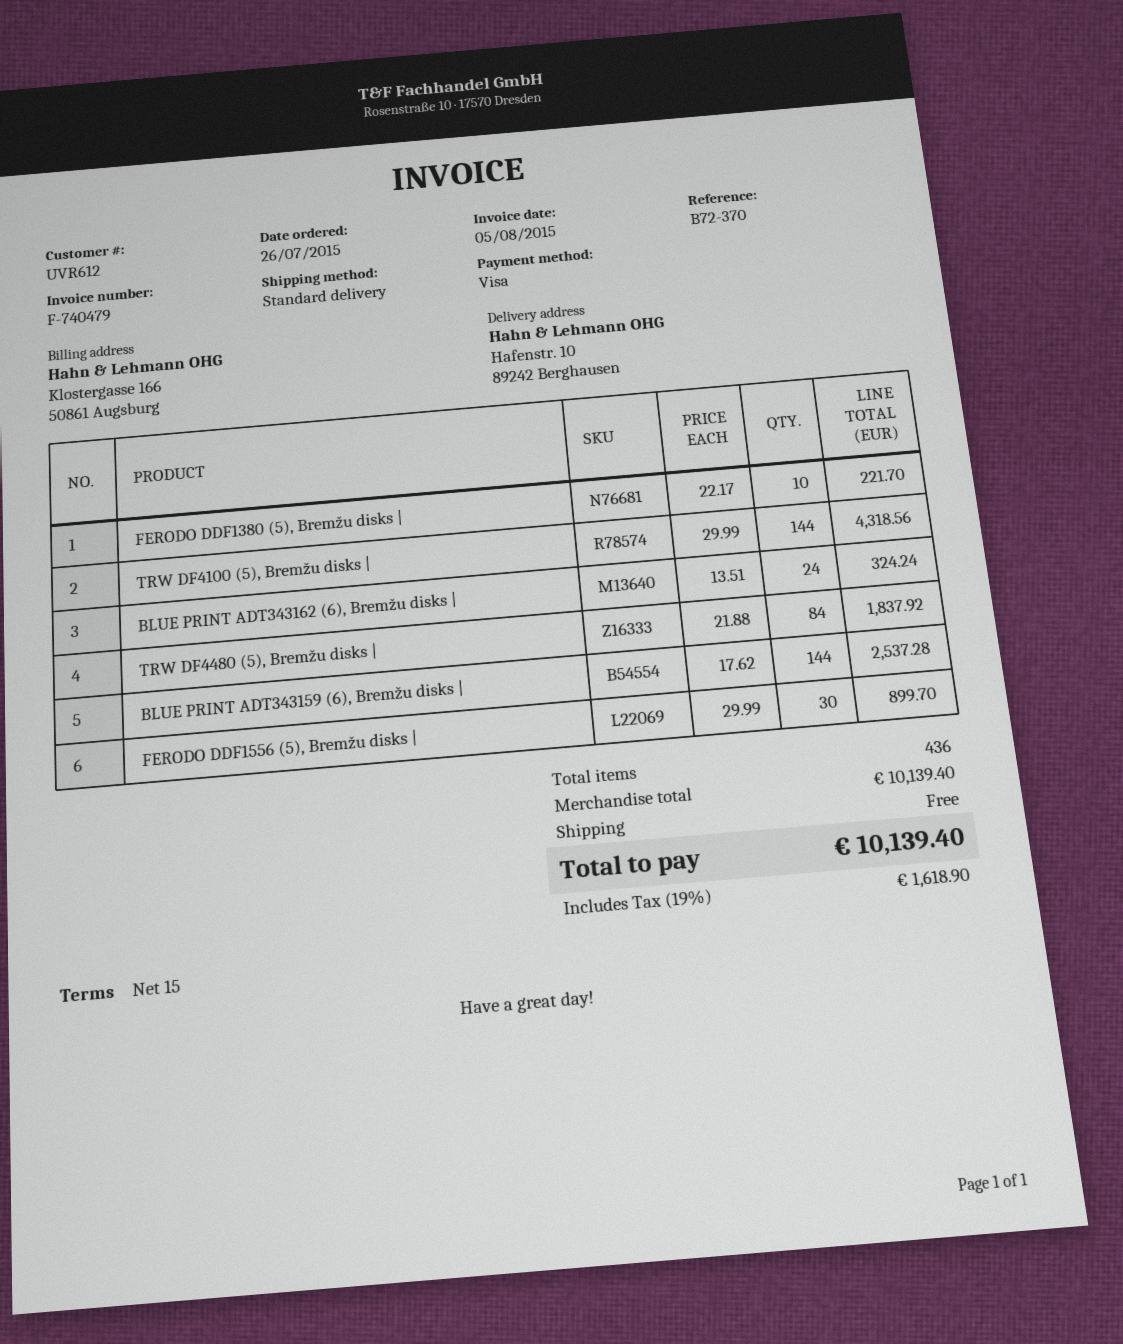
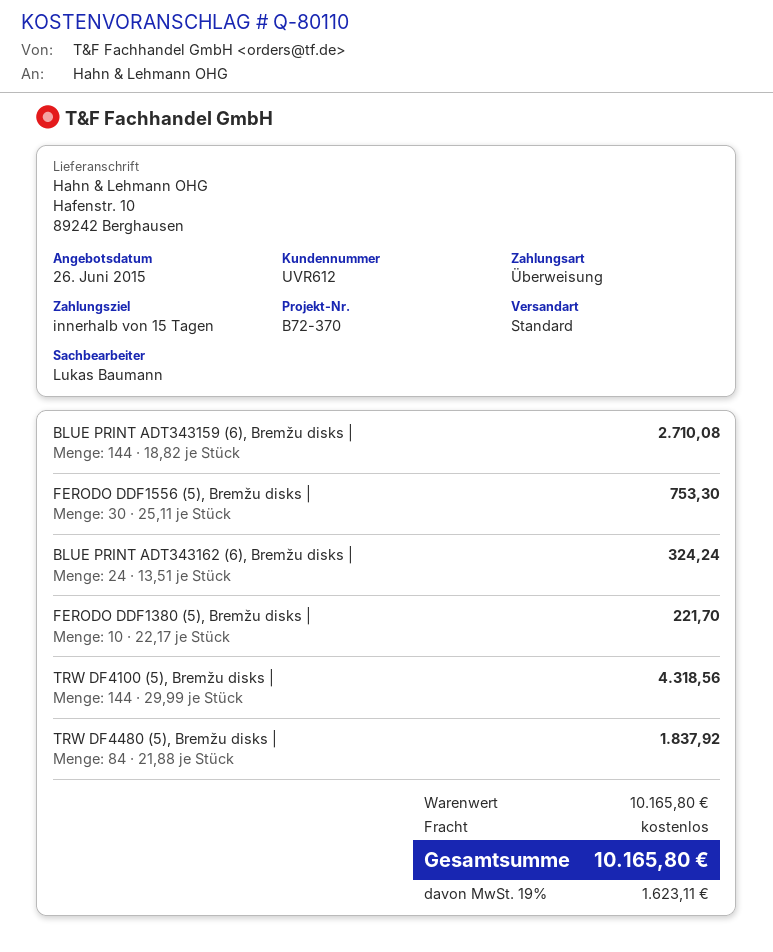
payment method: Visa -> bank transfer
BLUE PRINT ADT343159 (6), Bremžu disks |: 144 x 17.62 = 2537.28 -> 144 x 18.82 = 2710.08
FERODO DDF1556 (5), Bremžu disks |: 30 x 29.99 = 899.70 -> 30 x 25.11 = 753.30
subtotal: 10139.40 -> 10165.80
tax: 19% = 1618.90 -> 19% = 1623.11
total: 10139.40 -> 10165.80

